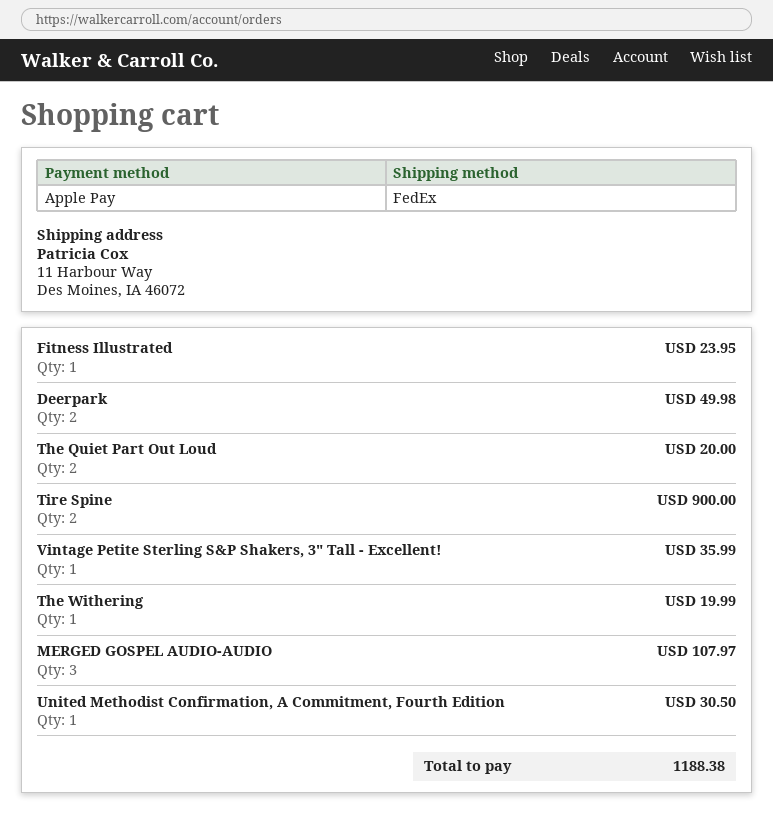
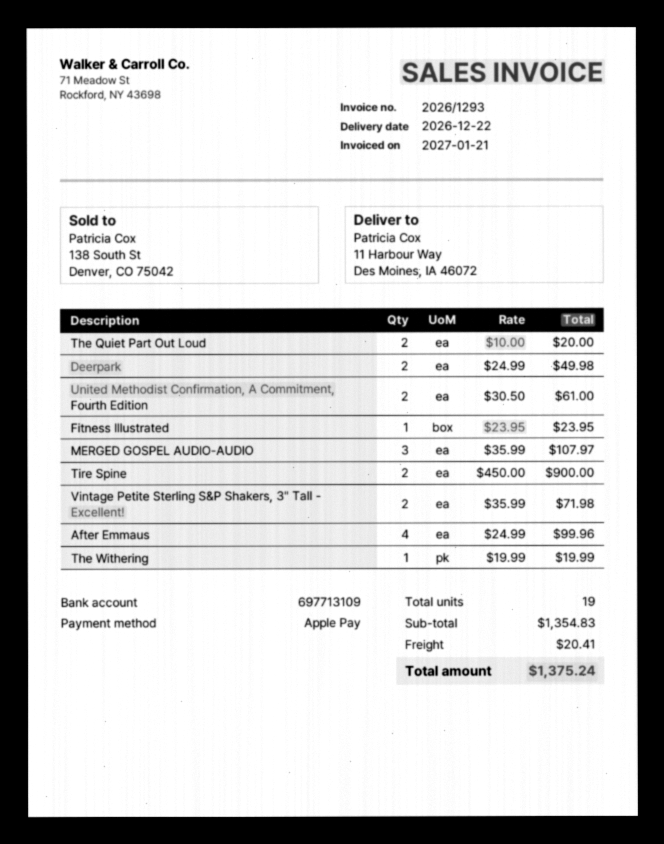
Vintage Petite Sterling S&P Shakers, 3" Tall - Excellent!: 1 for 35.99 -> 2 for 71.98
United Methodist Confirmation, A Commitment, Fourth Edition: 1 for 30.50 -> 2 for 61.00
After Emmaus: none -> 4 for 99.96
shipping: none -> 20.41
total: 1188.38 -> 1375.24

